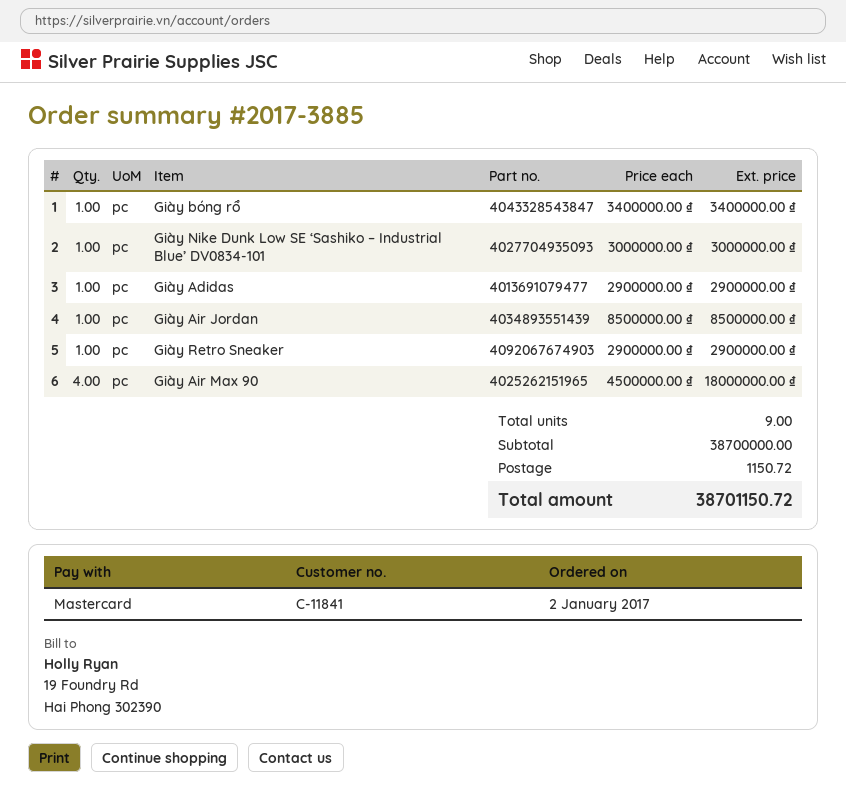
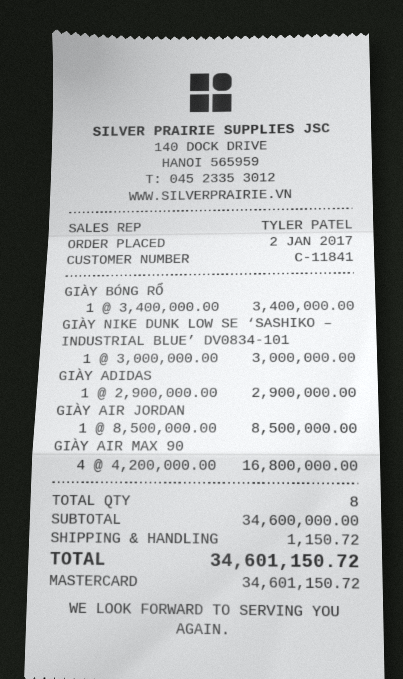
Giày Retro Sneaker: 1 x 2900000.00 = 2900000.00 -> none
Giày Air Max 90: 4 x 4500000.00 = 18000000.00 -> 4 x 4200000.00 = 16800000.00
total quantity: 9 -> 8
subtotal: 38700000.00 -> 34600000.00
total: 38701150.72 -> 34601150.72

